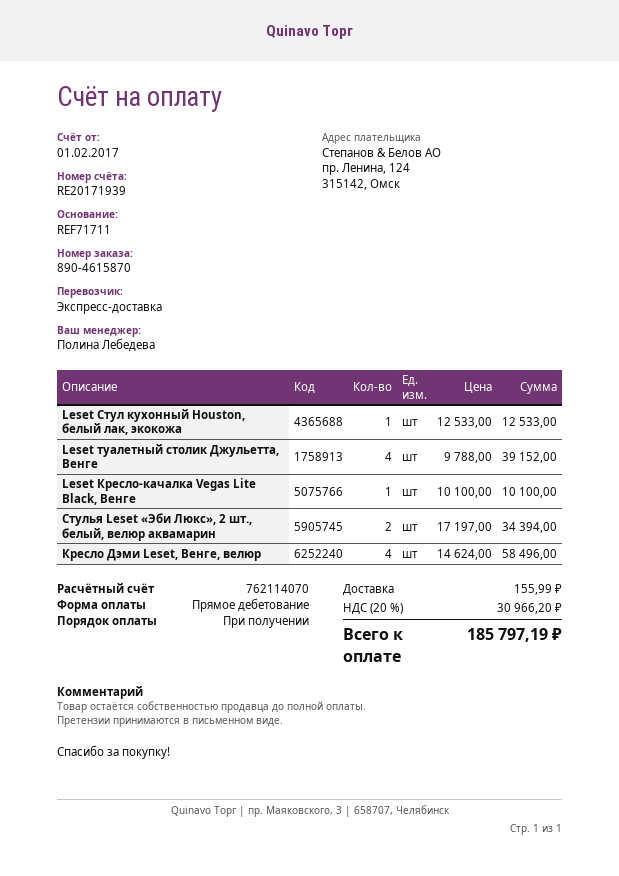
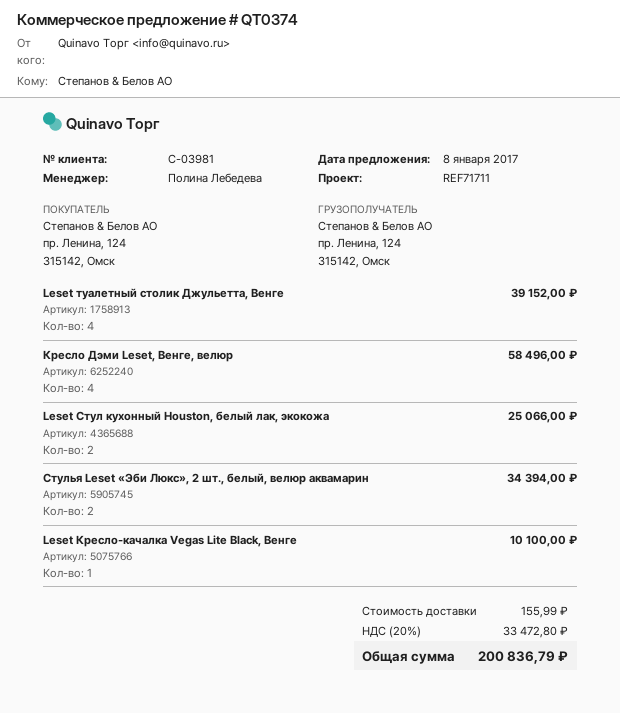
Leset Стул кухонный Houston, белый лак, экокожа: 1 for 12533.00 -> 2 for 25066.00
tax: 20% = 30966.20 -> 20% = 33472.80
total: 185797.19 -> 200836.79

